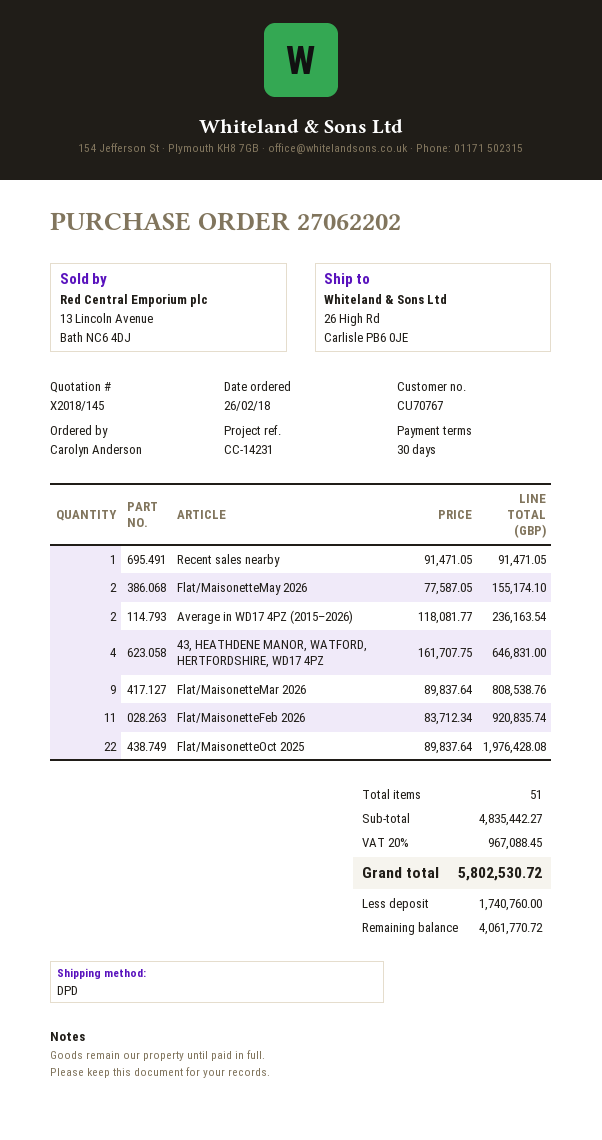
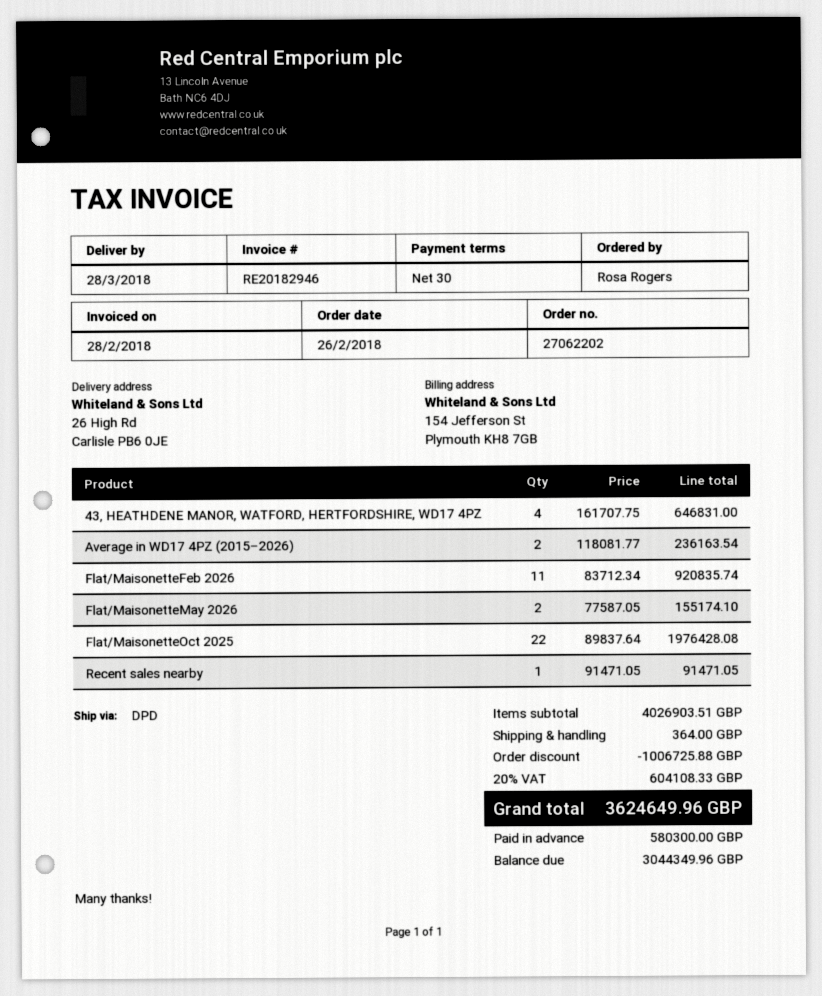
ordered by: Carolyn Anderson -> Rosa Rogers
Flat/MaisonetteMar 2026: 9 x 89837.64 = 808538.76 -> none
subtotal: 4835442.27 -> 4026903.51
discount: none -> 1006725.88
shipping: none -> 364.00
tax: 20% = 967088.45 -> 20% = 604108.33
total: 5802530.72 -> 3624649.96
deposit: 1740760.00 -> 580300.00
balance: 4061770.72 -> 3044349.96

